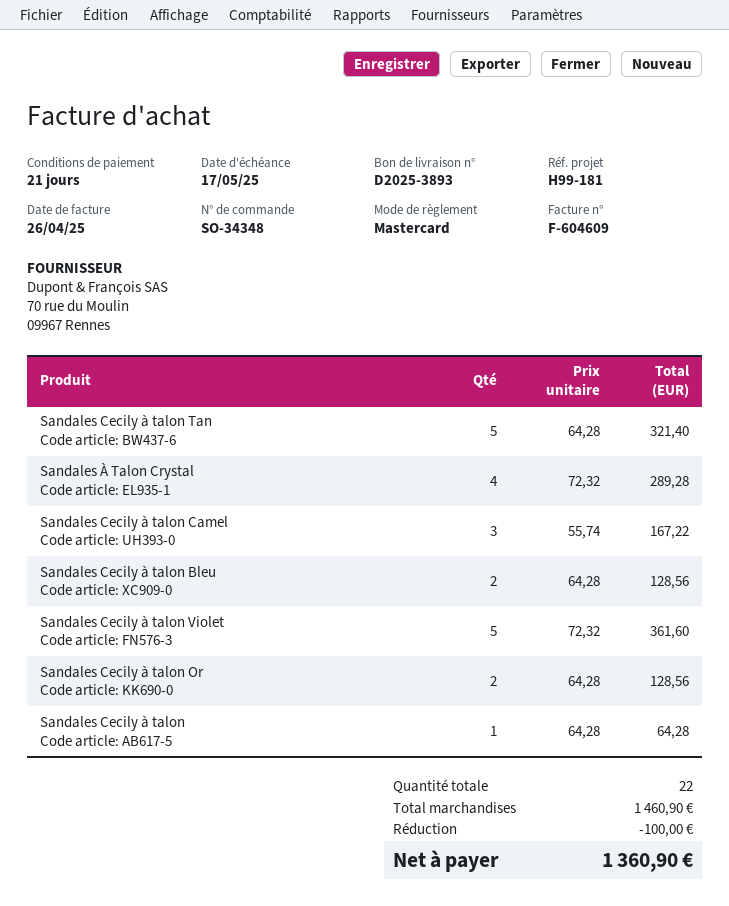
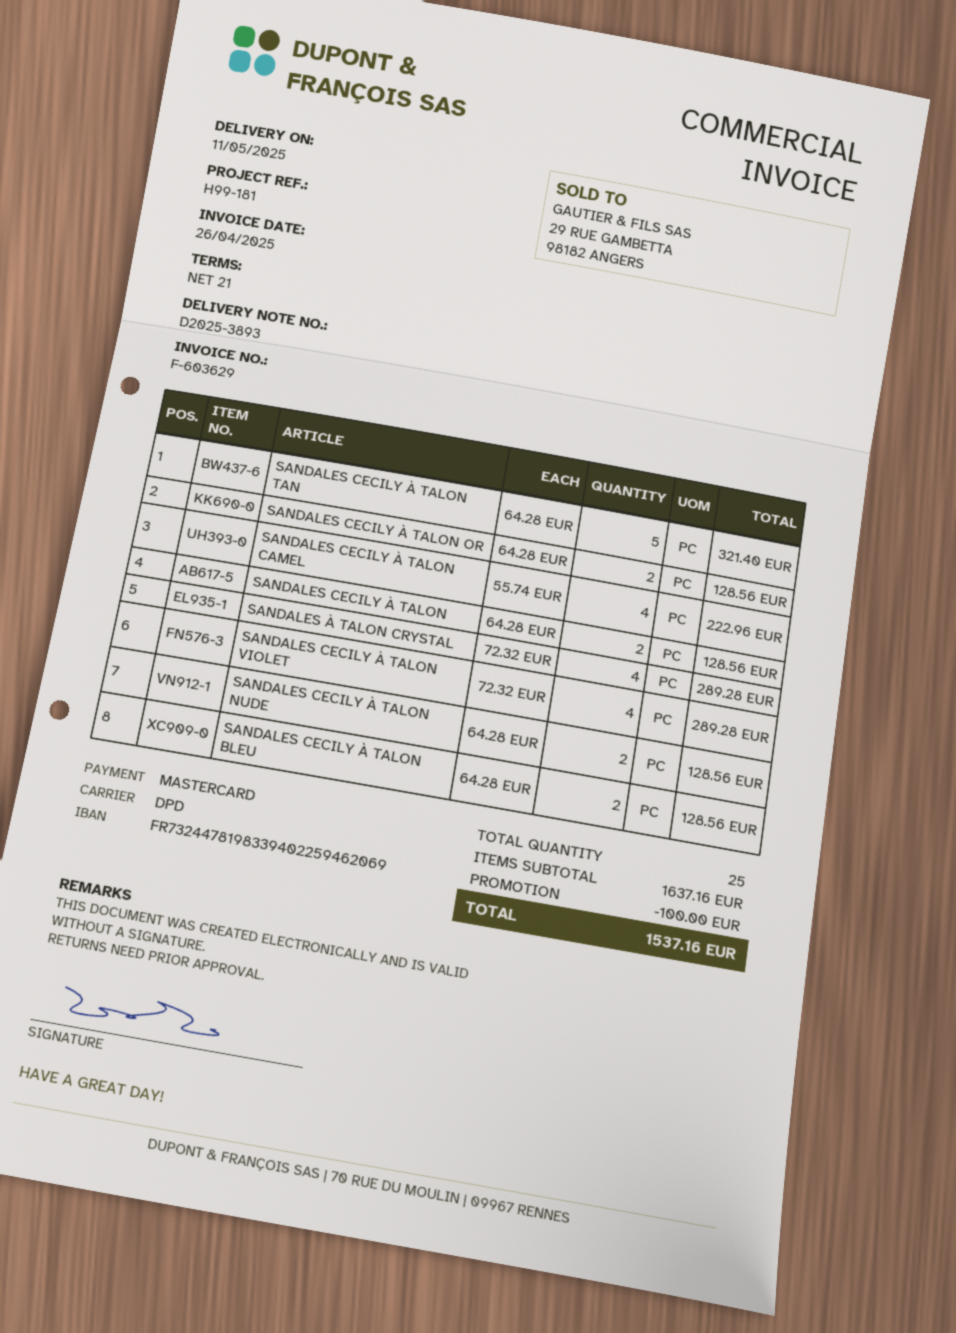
invoice number: F-604609 -> F-603629
Sandales Cecily à talon Camel: 3 x 55.74 = 167.22 -> 4 x 55.74 = 222.96
Sandales Cecily à talon Violet: 5 x 72.32 = 361.60 -> 4 x 72.32 = 289.28
Sandales Cecily à talon: 1 x 64.28 = 64.28 -> 2 x 64.28 = 128.56
SANDALES CECILY À TALON NUDE: none -> 2 x 64.28 = 128.56
total quantity: 22 -> 25
subtotal: 1460.90 -> 1637.16
total: 1360.90 -> 1537.16

